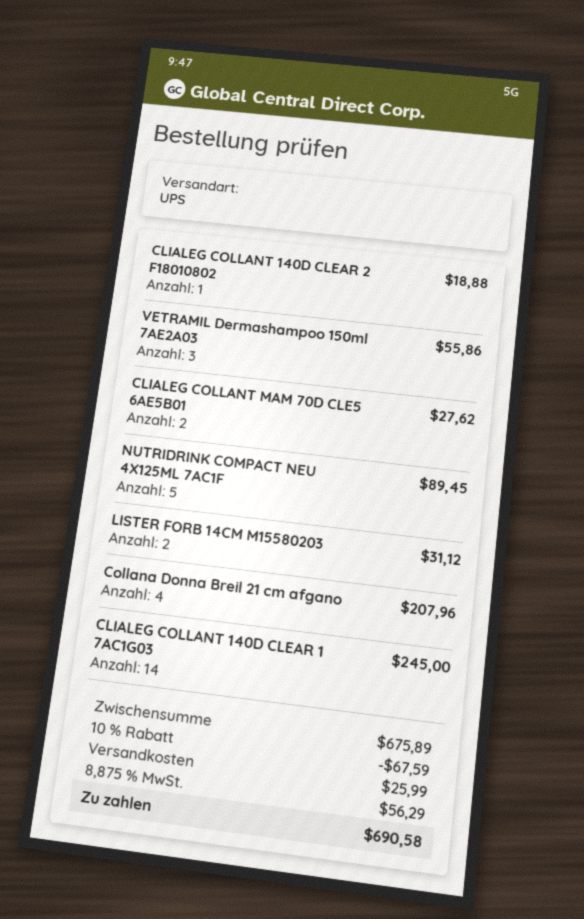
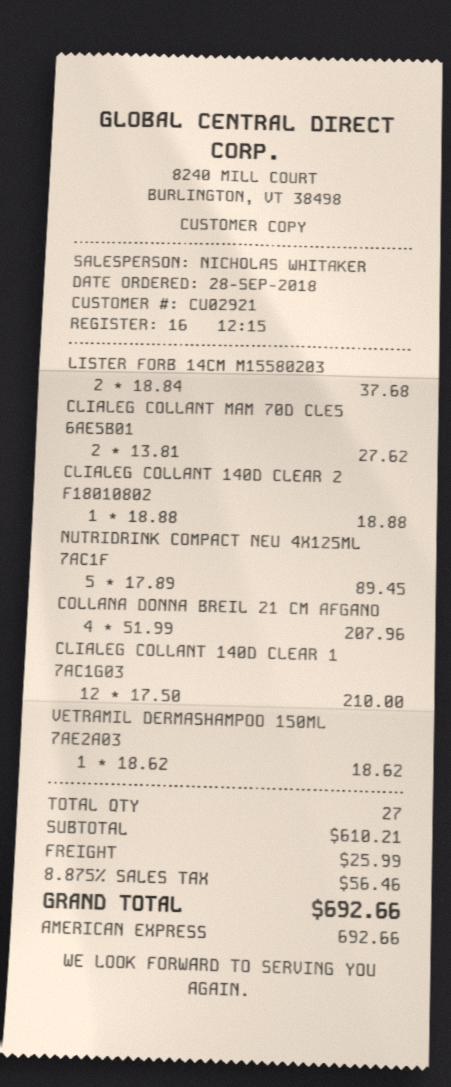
VETRAMIL Dermashampoo 150ml 7AE2A03: 3 for 55.86 -> 1 for 18.62
LISTER FORB 14CM M15580203: 2 for 31.12 -> 2 for 37.68
CLIALEG COLLANT 140D CLEAR 1 7AC1G03: 14 for 245.00 -> 12 for 210.00
subtotal: 675.89 -> 610.21
discount: 10% = 67.59 -> none
tax: 8.875% = 56.29 -> 8.875% = 56.46
total: 690.58 -> 692.66

